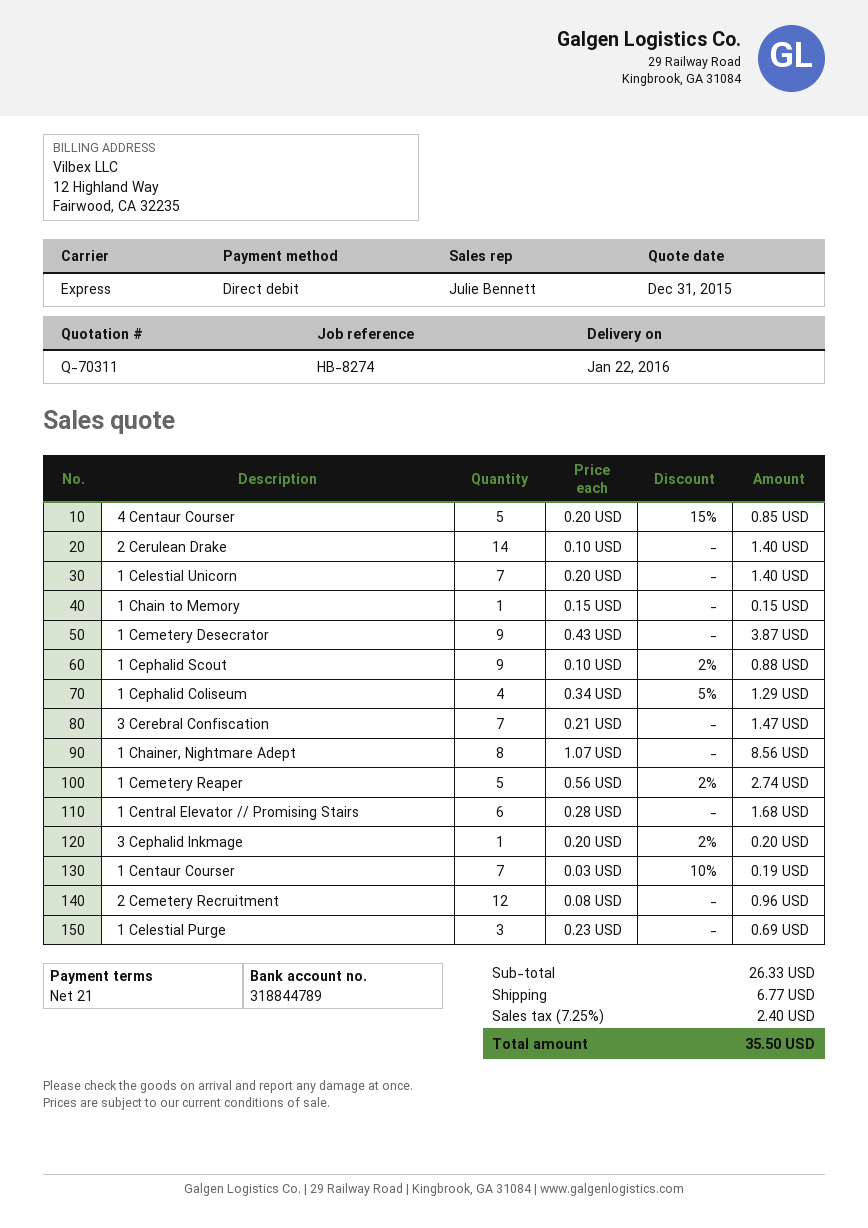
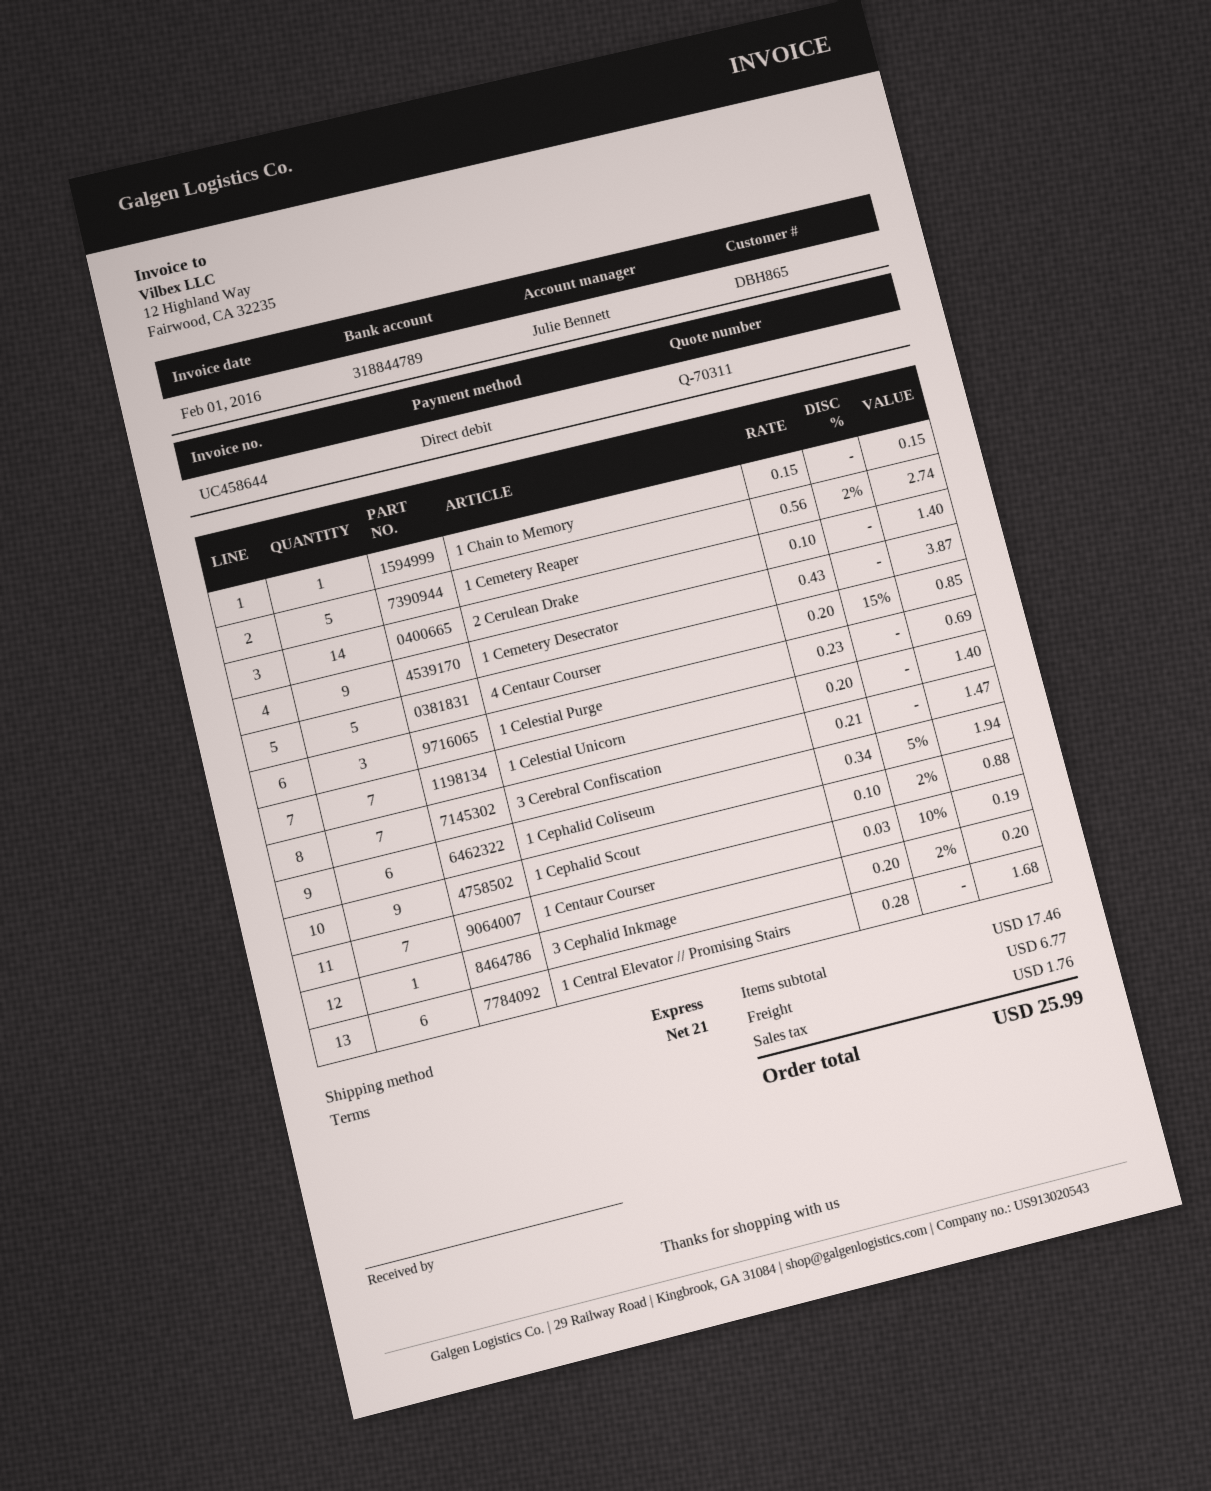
1 Cephalid Coliseum: 4 x 0.34 - 5% = 1.29 -> 6 x 0.34 - 5% = 1.94
1 Chainer, Nightmare Adept: 8 x 1.07 = 8.56 -> none
2 Cemetery Recruitment: 12 x 0.08 = 0.96 -> none
subtotal: 26.33 -> 17.46
tax: 2.40 -> 1.76
total: 35.50 -> 25.99

